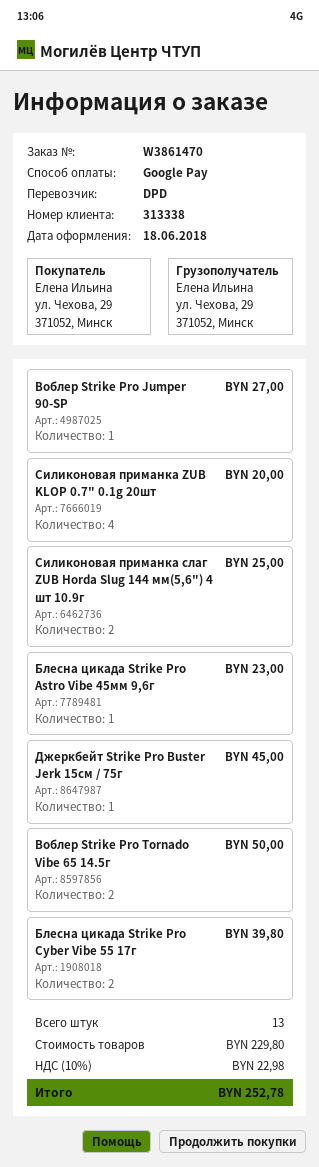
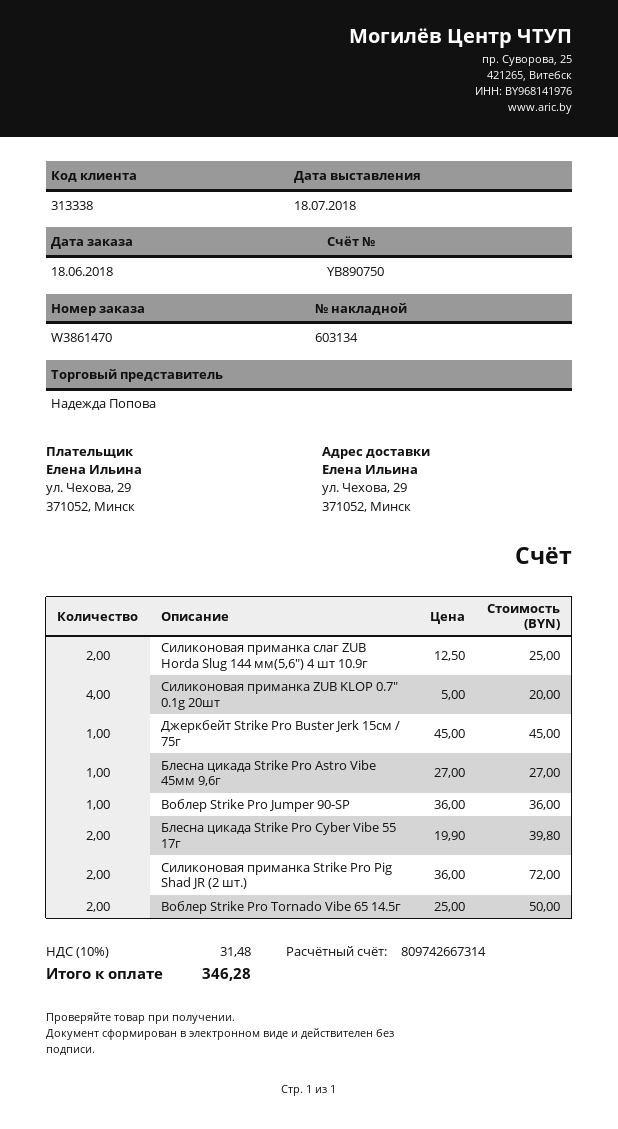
Воблер Strike Pro Jumper 90-SP: 1 for 27.00 -> 1 for 36.00
Блесна цикада Strike Pro Astro Vibe 45мм 9,6г: 1 for 23.00 -> 1 for 27.00
Силиконовая приманка Strike Pro Pig Shad JR (2 шт.): none -> 2 for 72.00
tax: 10% = 22.98 -> 10% = 31.48
total: 252.78 -> 346.28

